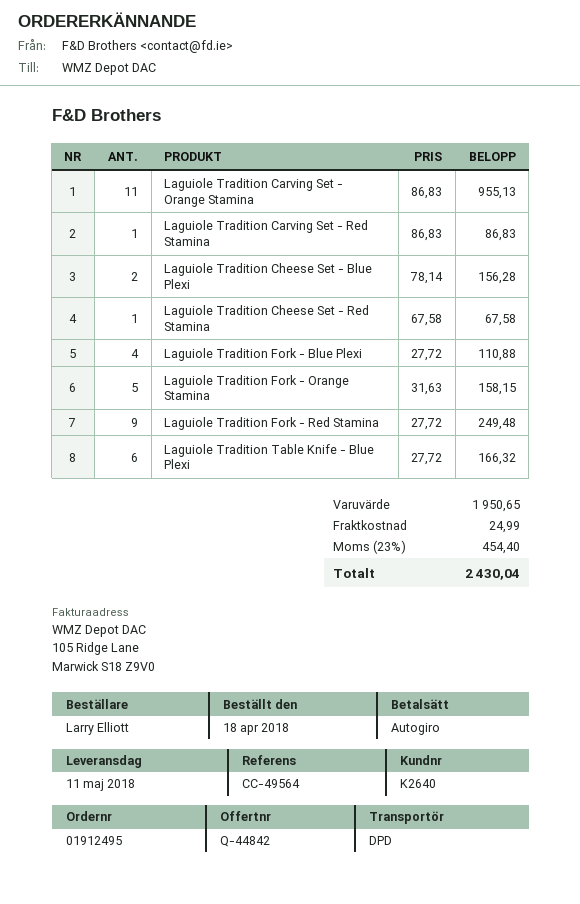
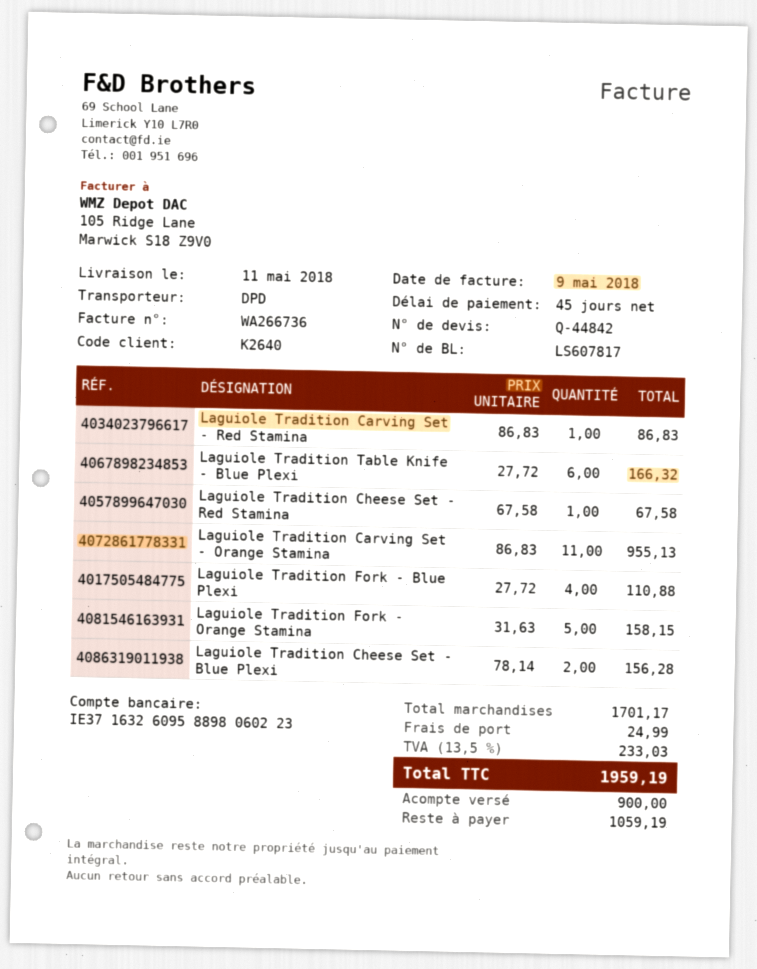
Laguiole Tradition Fork - Red Stamina: 9 x 27.72 = 249.48 -> none
subtotal: 1950.65 -> 1701.17
tax: 23% = 454.40 -> 13.5% = 233.03
total: 2430.04 -> 1959.19

